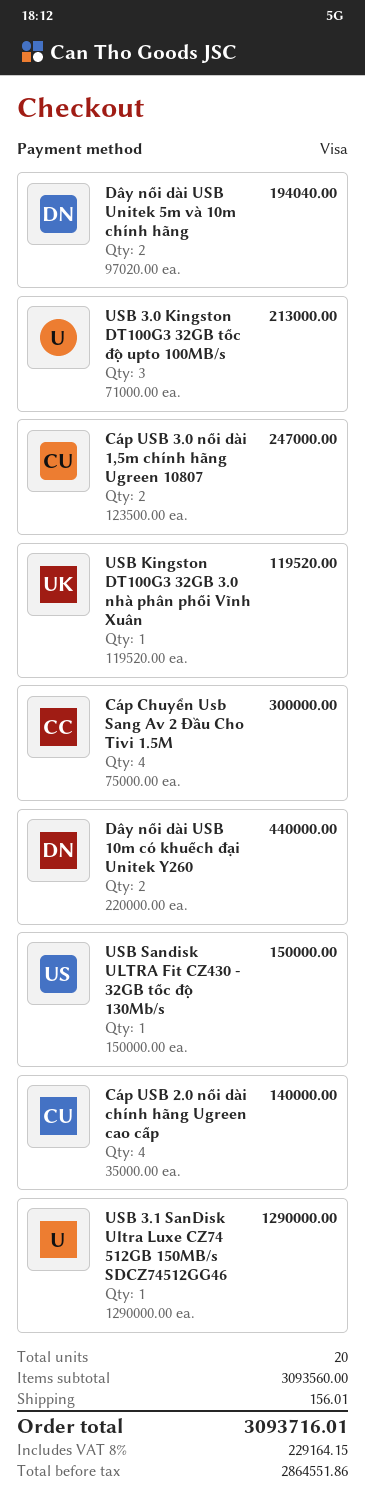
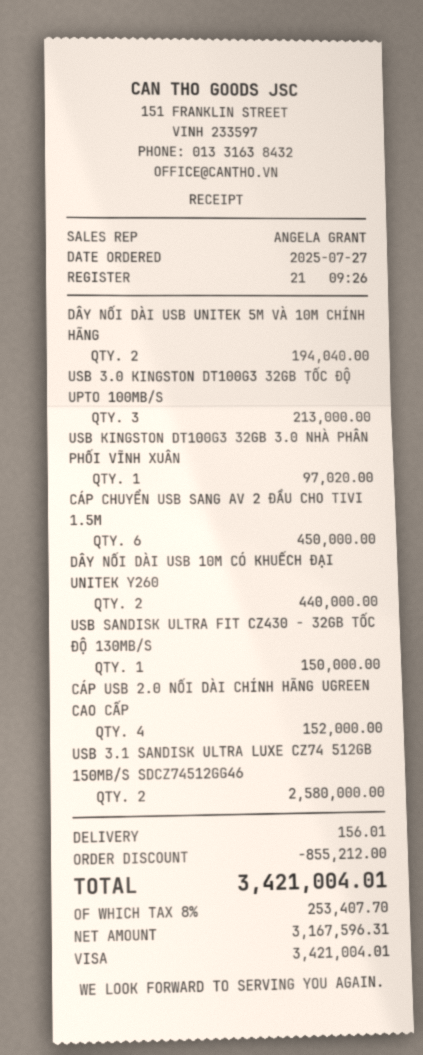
Cáp USB 3.0 nối dài 1,5m chính hãng Ugreen 10807: 2 for 247000.00 -> none
USB Kingston DT100G3 32GB 3.0 nhà phân phối Vĩnh Xuân: 1 for 119520.00 -> 1 for 97020.00
Cáp Chuyển Usb Sang Av 2 Đầu Cho Tivi 1.5M: 4 for 300000.00 -> 6 for 450000.00
Cáp USB 2.0 nối dài chính hãng Ugreen cao cấp: 4 for 140000.00 -> 4 for 152000.00
USB 3.1 SanDisk Ultra Luxe CZ74 512GB 150MB/s SDCZ74512GG46: 1 for 1290000.00 -> 2 for 2580000.00
discount: none -> 855212.00
net: 2864551.86 -> 3167596.31
tax: 8% = 229164.15 -> 8% = 253407.70
total: 3093716.01 -> 3421004.01

